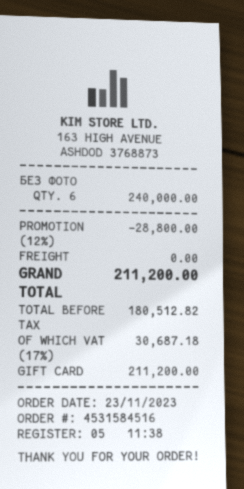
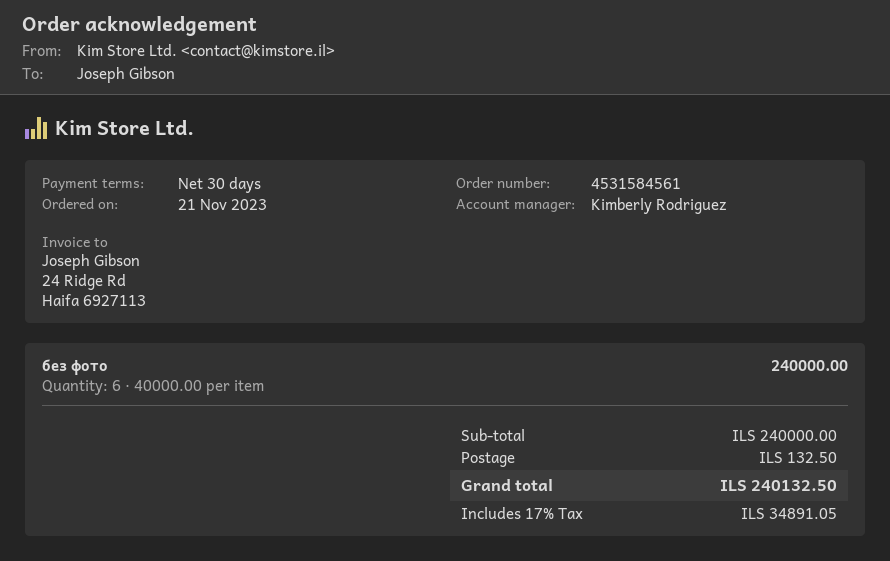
order number: 4531584516 -> 4531584561
order date: 2023-11-23 -> 2023-11-21
discount: 12% = 28800.00 -> none
shipping: 0.00 -> 132.50
tax: 17% = 30687.18 -> 17% = 34891.05
total: 211200.00 -> 240132.50

